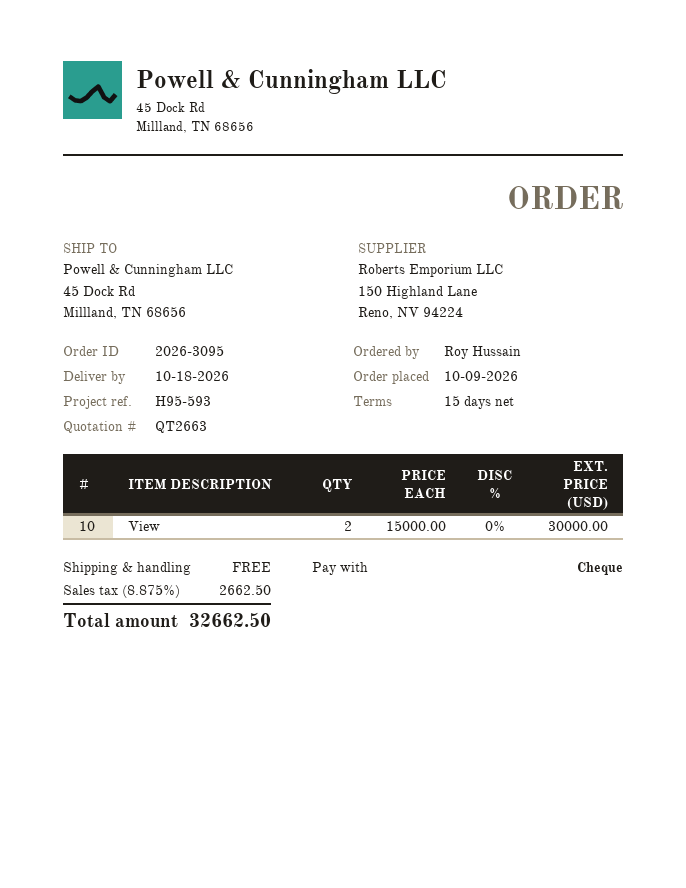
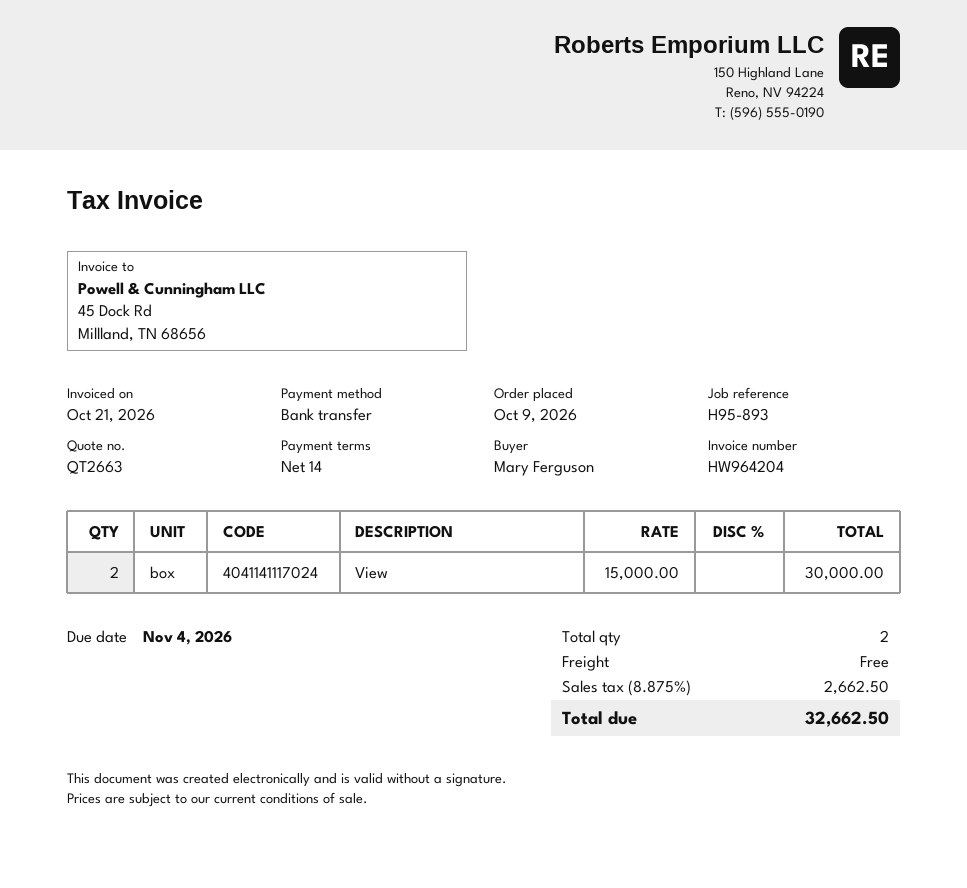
payment terms: 15 days -> 14 days
reference: H95-593 -> H95-893
ordered by: Roy Hussain -> Mary Ferguson
payment method: cheque -> bank transfer

